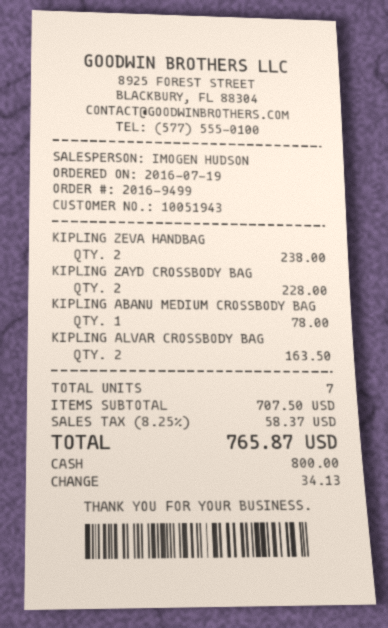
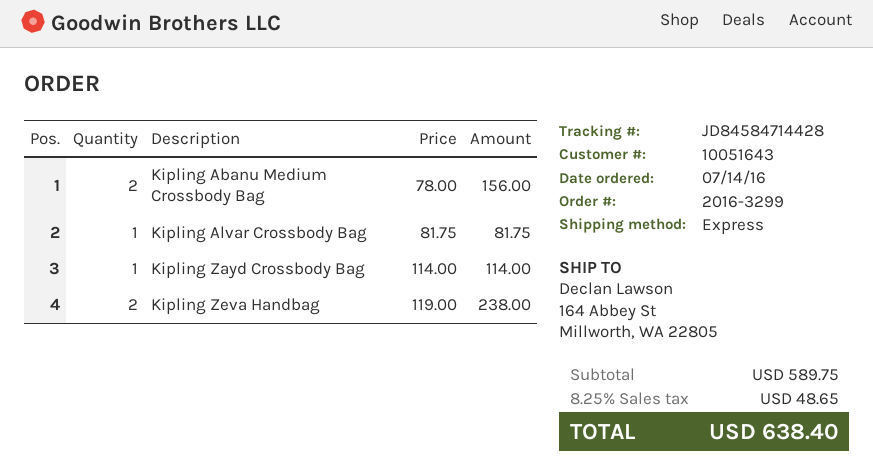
order number: 2016-9499 -> 2016-3299
order date: 2016-07-19 -> 2016-07-14
customer number: 10051943 -> 10051643
KIPLING ZAYD CROSSBODY BAG: 2 for 228.00 -> 1 for 114.00
KIPLING ABANU MEDIUM CROSSBODY BAG: 1 for 78.00 -> 2 for 156.00
KIPLING ALVAR CROSSBODY BAG: 2 for 163.50 -> 1 for 81.75
subtotal: 707.50 -> 589.75
tax: 8.25% = 58.37 -> 8.25% = 48.65
total: 765.87 -> 638.40

